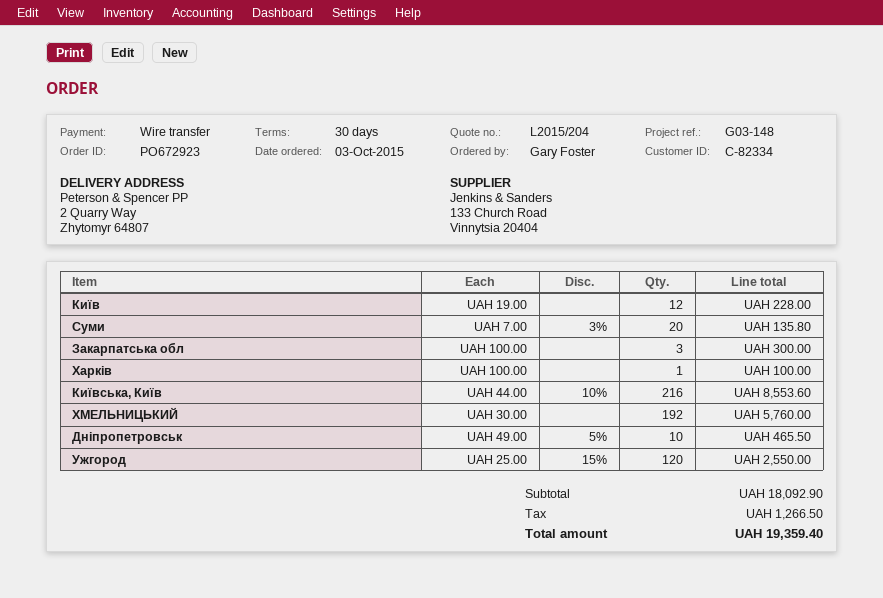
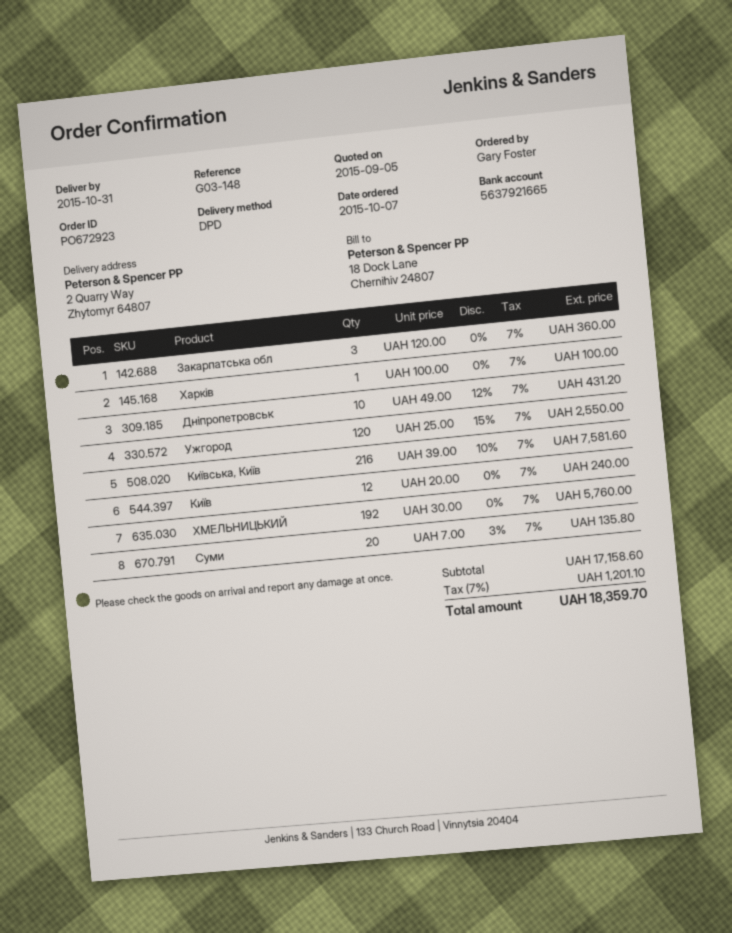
order date: 2015-10-03 -> 2015-10-07
Київ: 12 x 19.00 = 228.00 -> 12 x 20.00 = 240.00
Закарпатська обл: 3 x 100.00 = 300.00 -> 3 x 120.00 = 360.00
Київська, Київ: 216 x 44.00 - 10% = 8553.60 -> 216 x 39.00 - 10% = 7581.60
Дніпропетровськ: 10 x 49.00 - 5% = 465.50 -> 10 x 49.00 - 12% = 431.20
subtotal: 18092.90 -> 17158.60
tax: 1266.50 -> 1201.10
total: 19359.40 -> 18359.70

